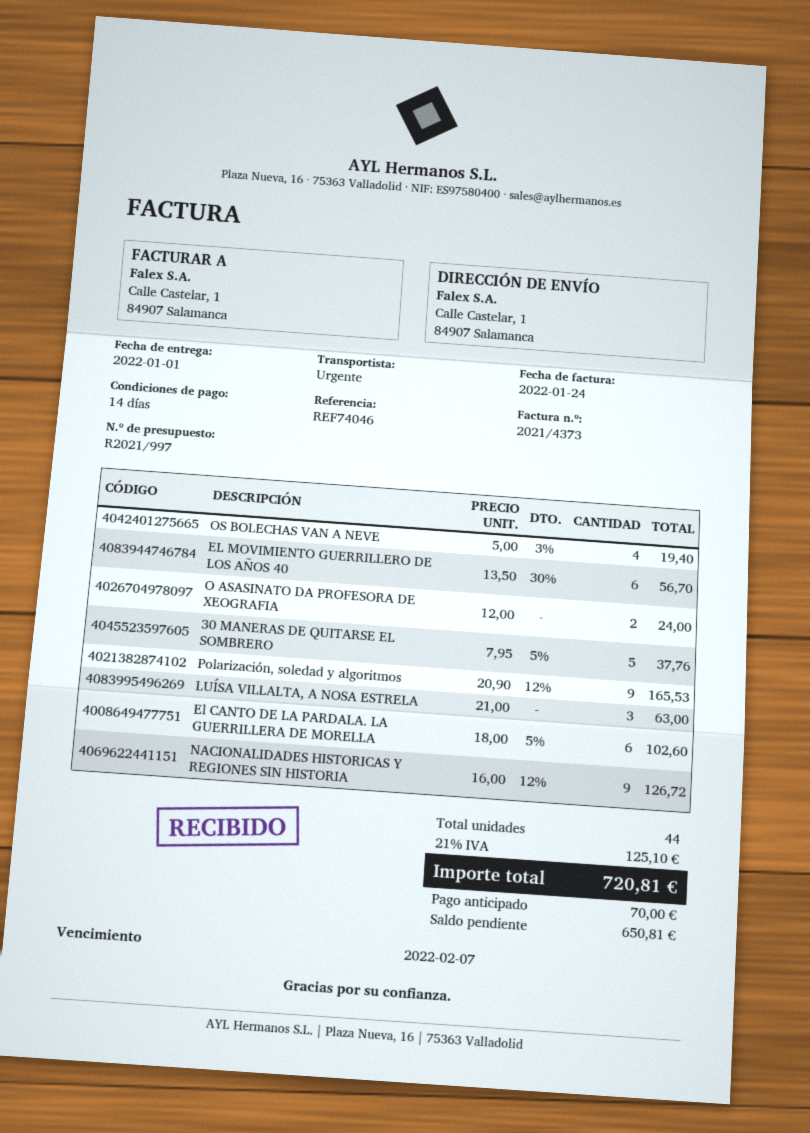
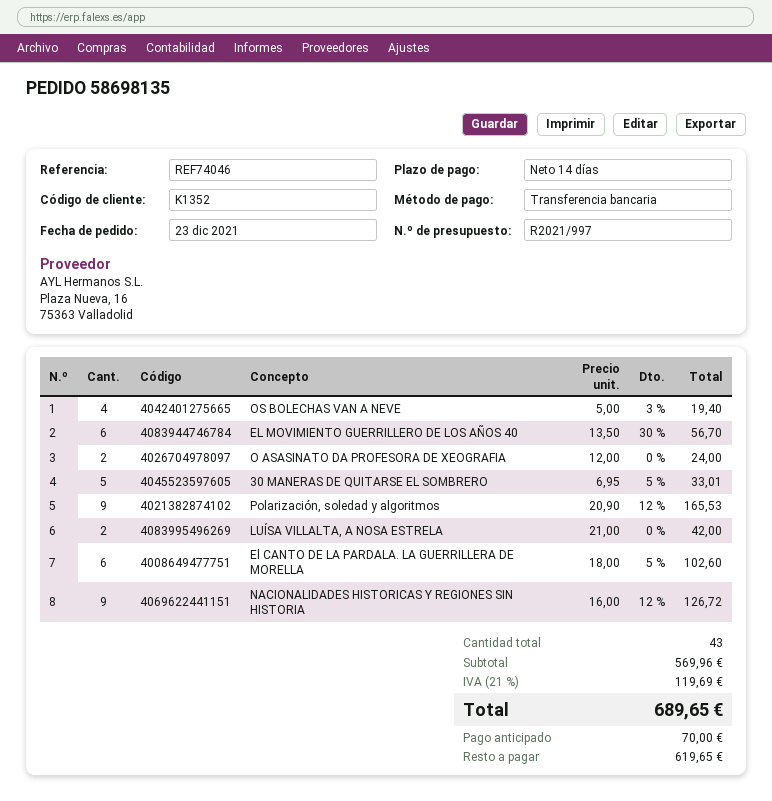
30 MANERAS DE QUITARSE EL SOMBRERO: 5 x 7.95 - 5% = 37.76 -> 5 x 6.95 - 5% = 33.01
LUÍSA VILLALTA, A NOSA ESTRELA: 3 x 21.00 = 63.00 -> 2 x 21.00 = 42.00
total quantity: 44 -> 43
tax: 21% = 125.10 -> 21% = 119.69
total: 720.81 -> 689.65
balance: 650.81 -> 619.65

